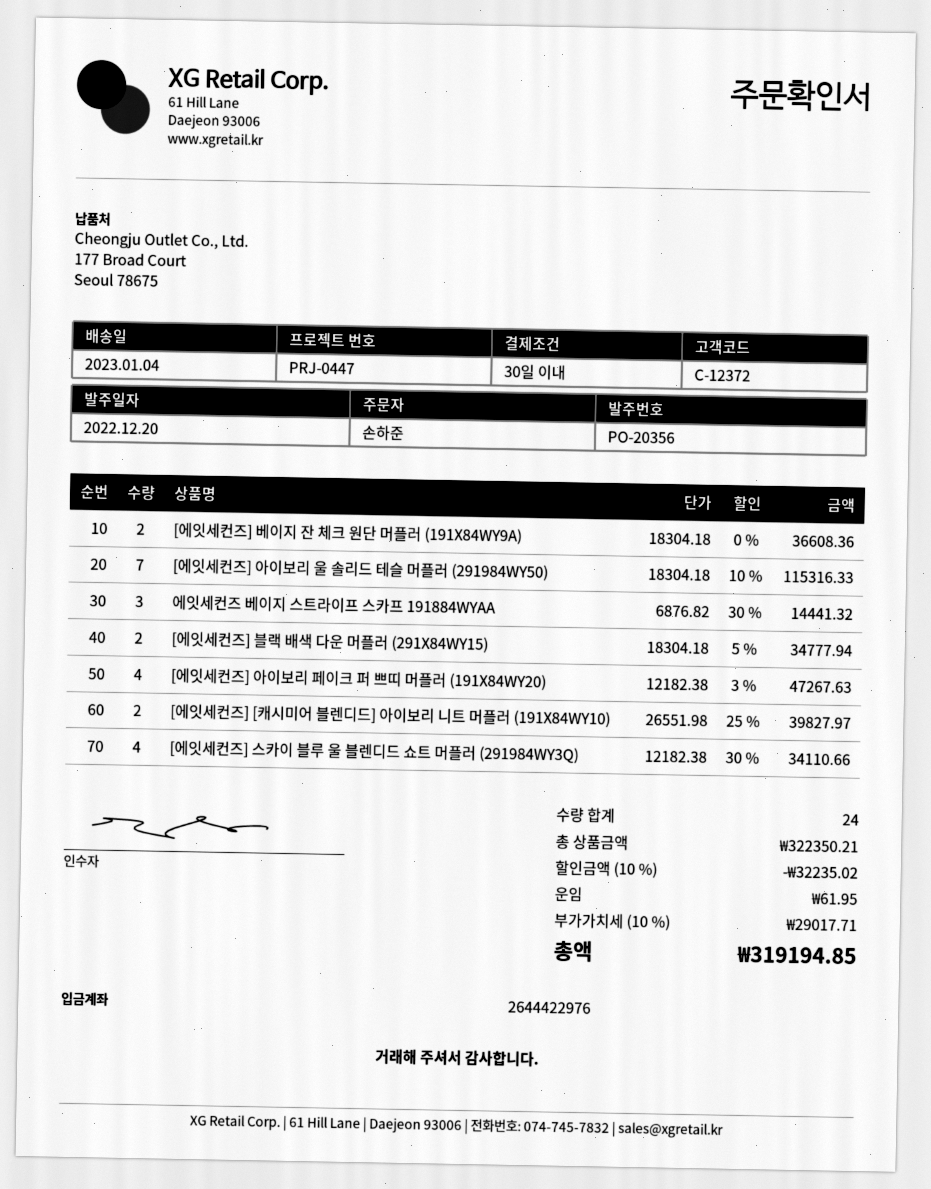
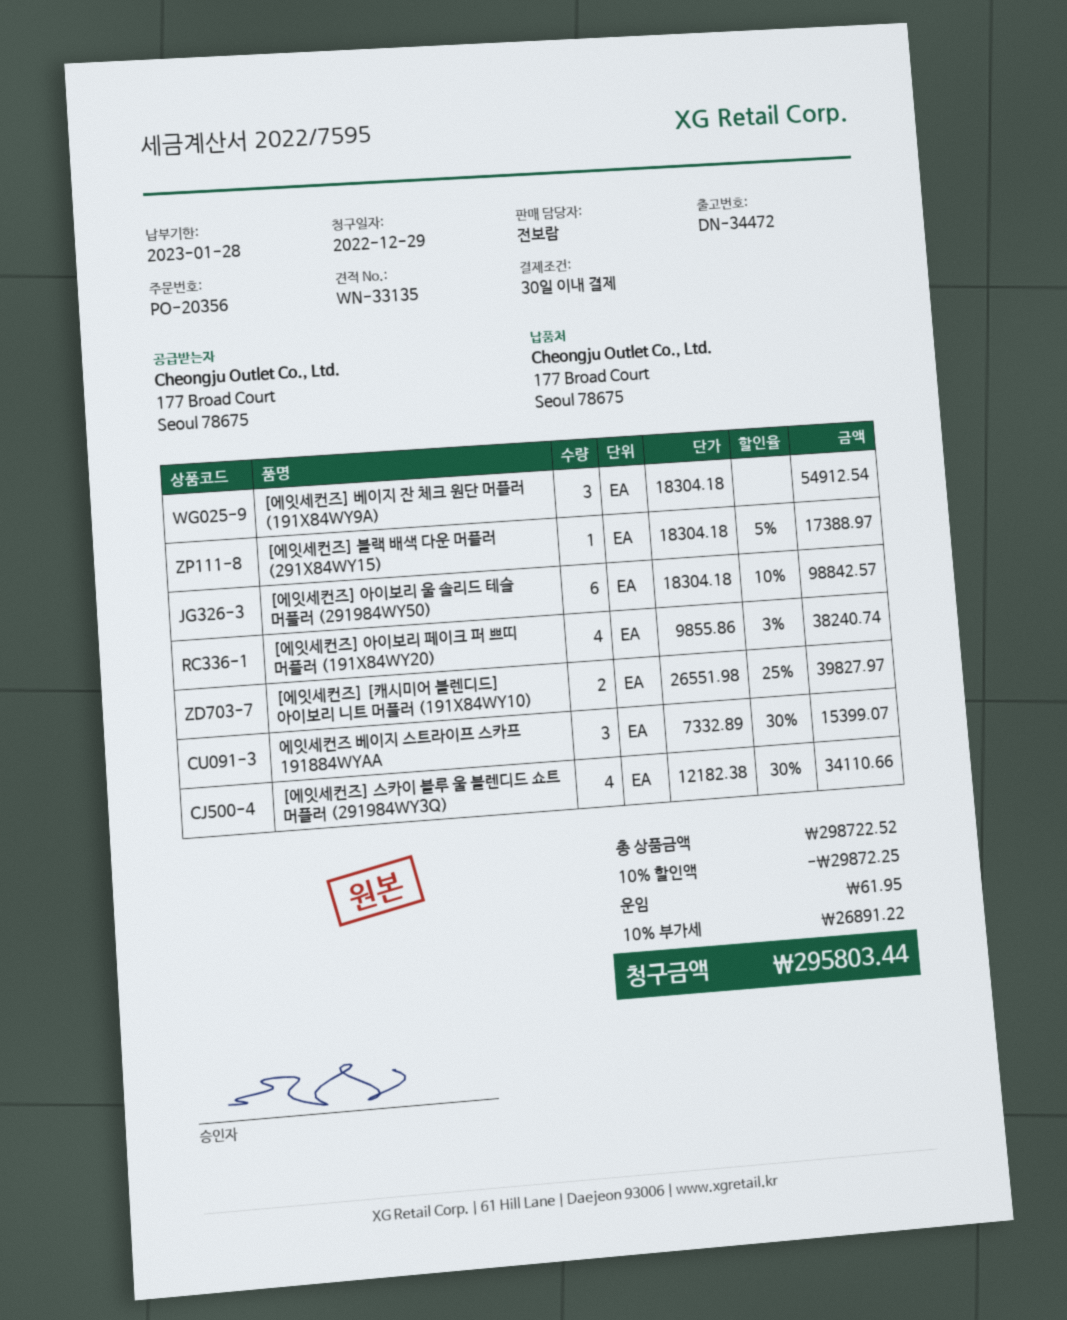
[에잇세컨즈] 베이지 잔 체크 원단 머플러 (191X84WY9A): 2 x 18304.18 = 36608.36 -> 3 x 18304.18 = 54912.54
[에잇세컨즈] 아이보리 울 솔리드 테슬 머플러 (291984WY50): 7 x 18304.18 - 10% = 115316.33 -> 6 x 18304.18 - 10% = 98842.57
에잇세컨즈 베이지 스트라이프 스카프 191884WYAA: 3 x 6876.82 - 30% = 14441.32 -> 3 x 7332.89 - 30% = 15399.07
[에잇세컨즈] 블랙 배색 다운 머플러 (291X84WY15): 2 x 18304.18 - 5% = 34777.94 -> 1 x 18304.18 - 5% = 17388.97
[에잇세컨즈] 아이보리 페이크 퍼 쁘띠 머플러 (191X84WY20): 4 x 12182.38 - 3% = 47267.63 -> 4 x 9855.86 - 3% = 38240.74
subtotal: 322350.21 -> 298722.52
discount: 10% = 32235.02 -> 10% = 29872.25
tax: 10% = 29017.71 -> 10% = 26891.22
total: 319194.85 -> 295803.44

